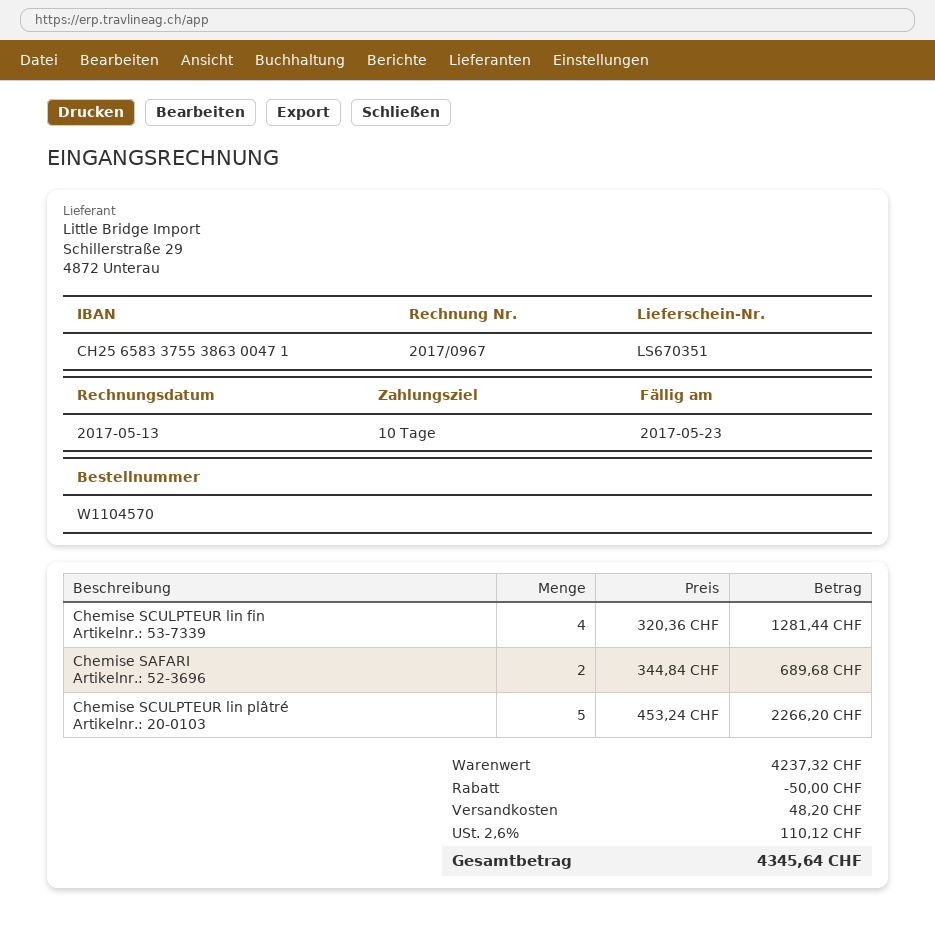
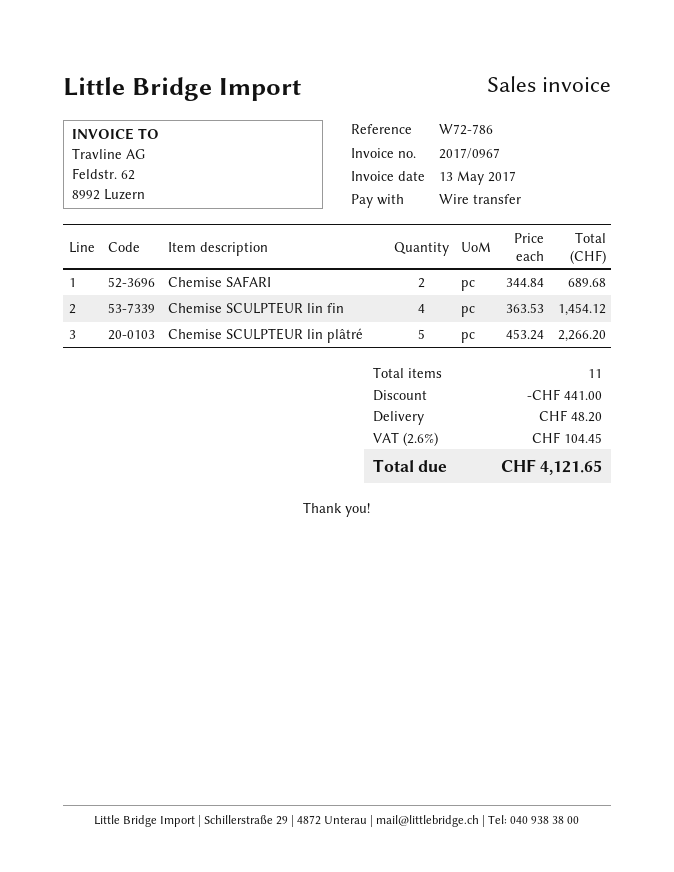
Chemise SCULPTEUR lin fin: 4 x 320.36 = 1281.44 -> 4 x 363.53 = 1454.12
discount: 50.00 -> 441.00
tax: 2.6% = 110.12 -> 2.6% = 104.45
total: 4345.64 -> 4121.65

